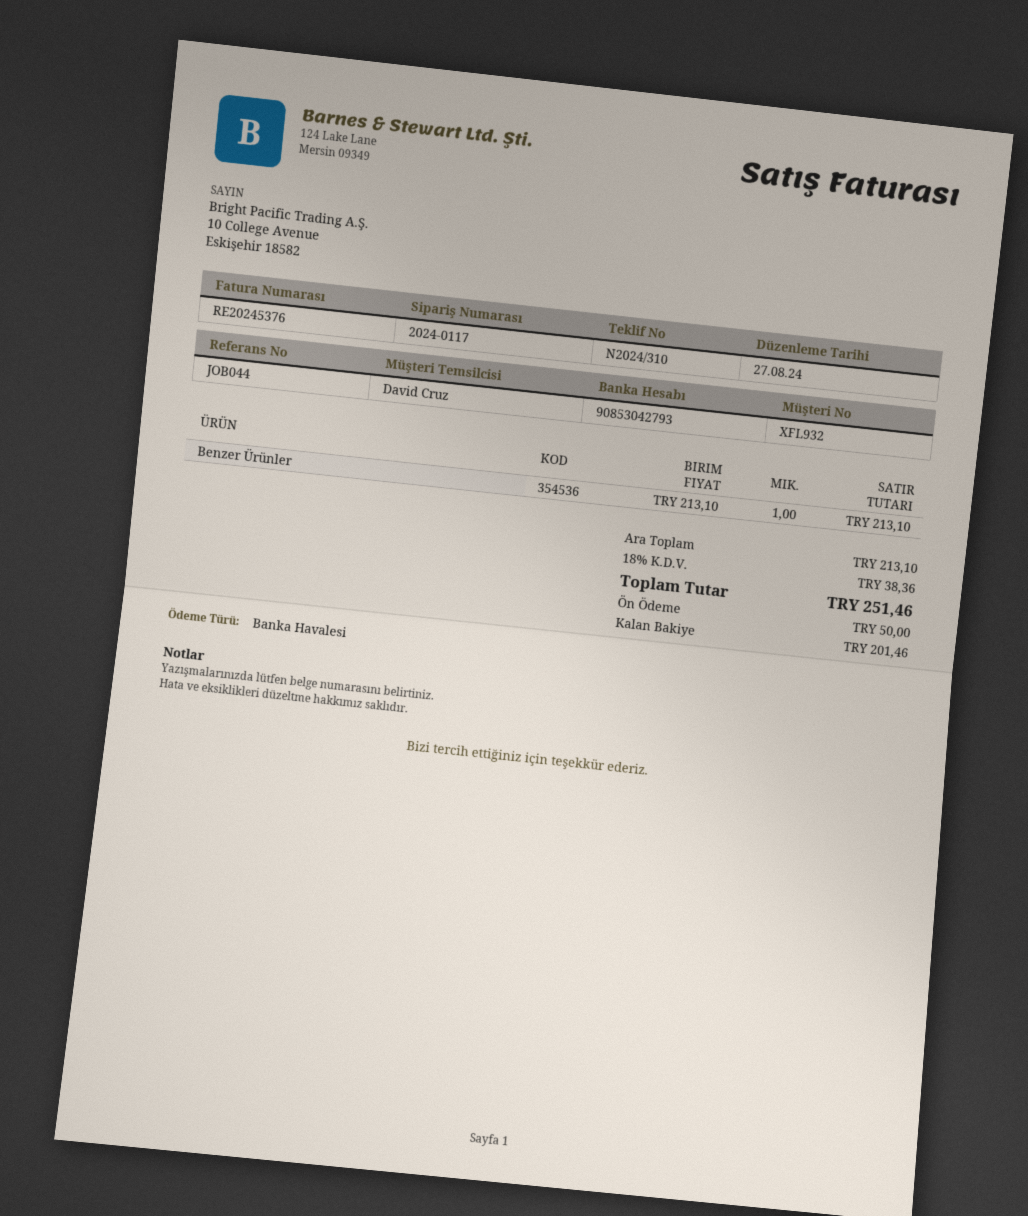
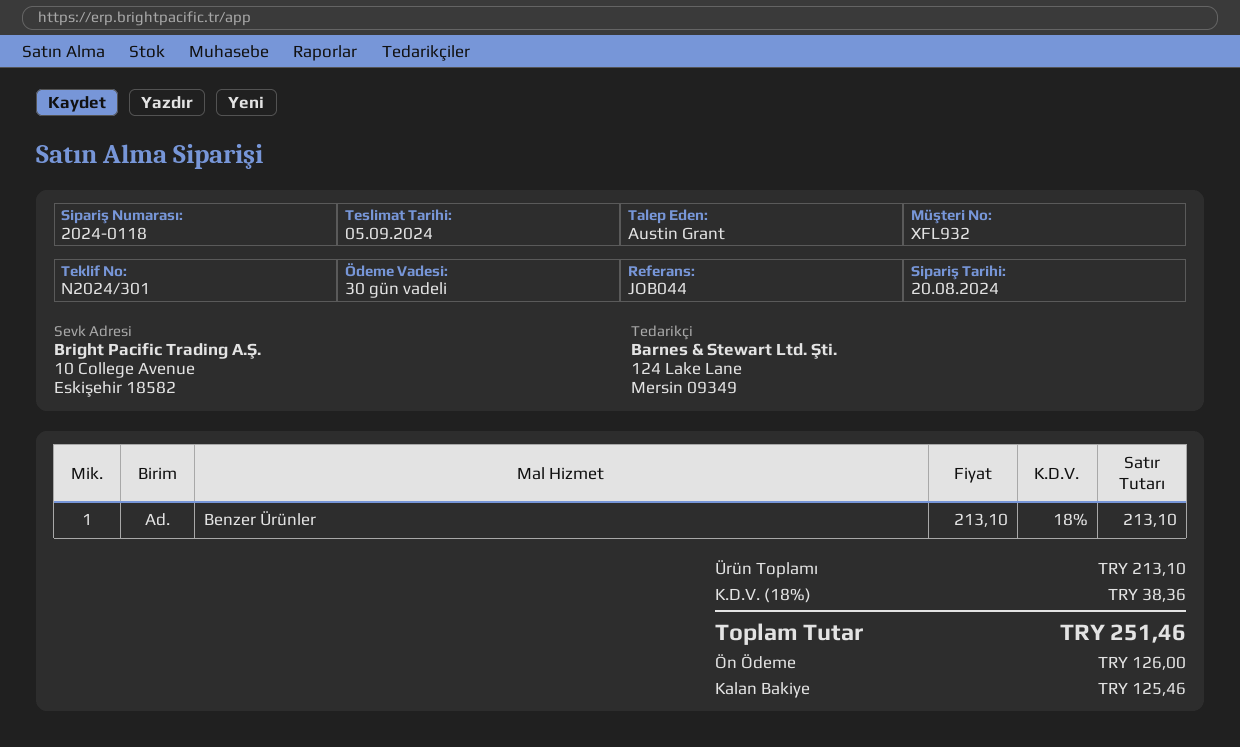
quote number: N2024/310 -> N2024/301
order number: 2024-0117 -> 2024-0118
deposit: 50.00 -> 126.00
balance: 201.46 -> 125.46

